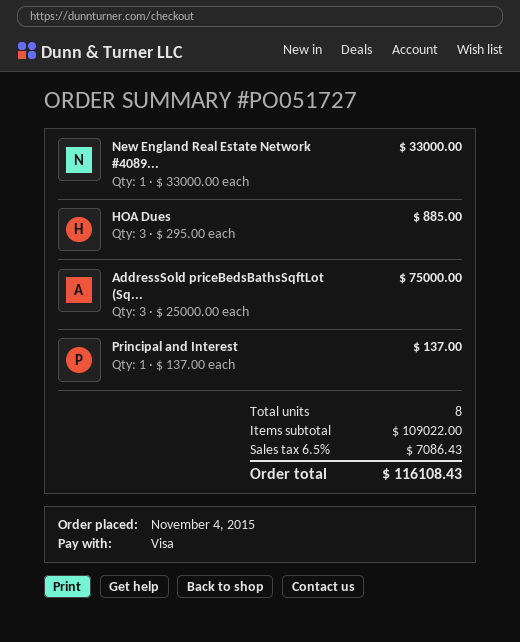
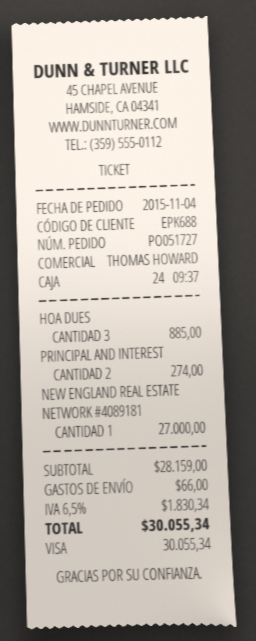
New England Real Estate Network #4089...: 1 for 33000.00 -> 1 for 27000.00
AddressSold priceBedsBathsSqftLot (Sq...: 3 for 75000.00 -> none
Principal and Interest: 1 for 137.00 -> 2 for 274.00
subtotal: 109022.00 -> 28159.00
shipping: none -> 66.00
tax: 6.5% = 7086.43 -> 6.5% = 1830.34
total: 116108.43 -> 30055.34

